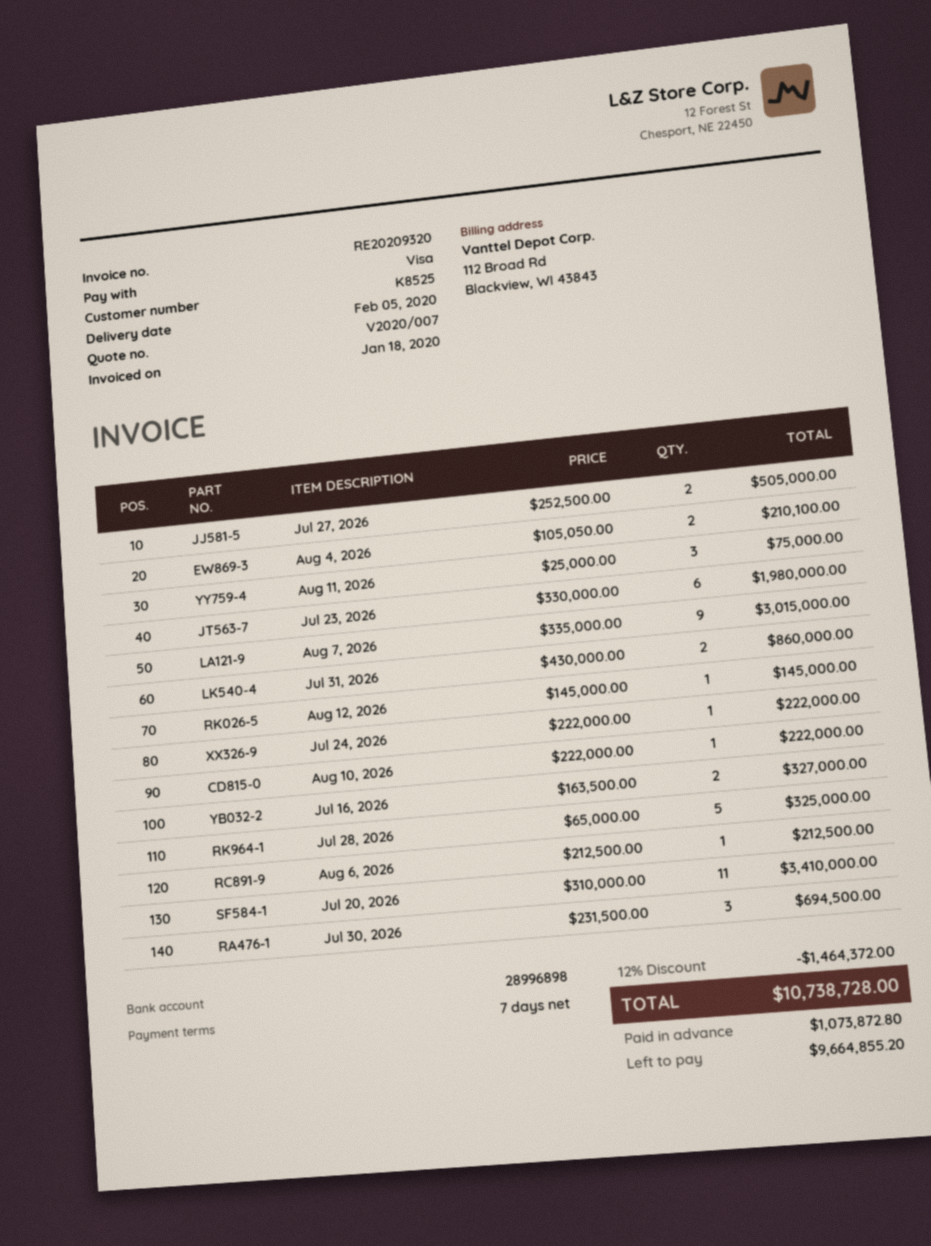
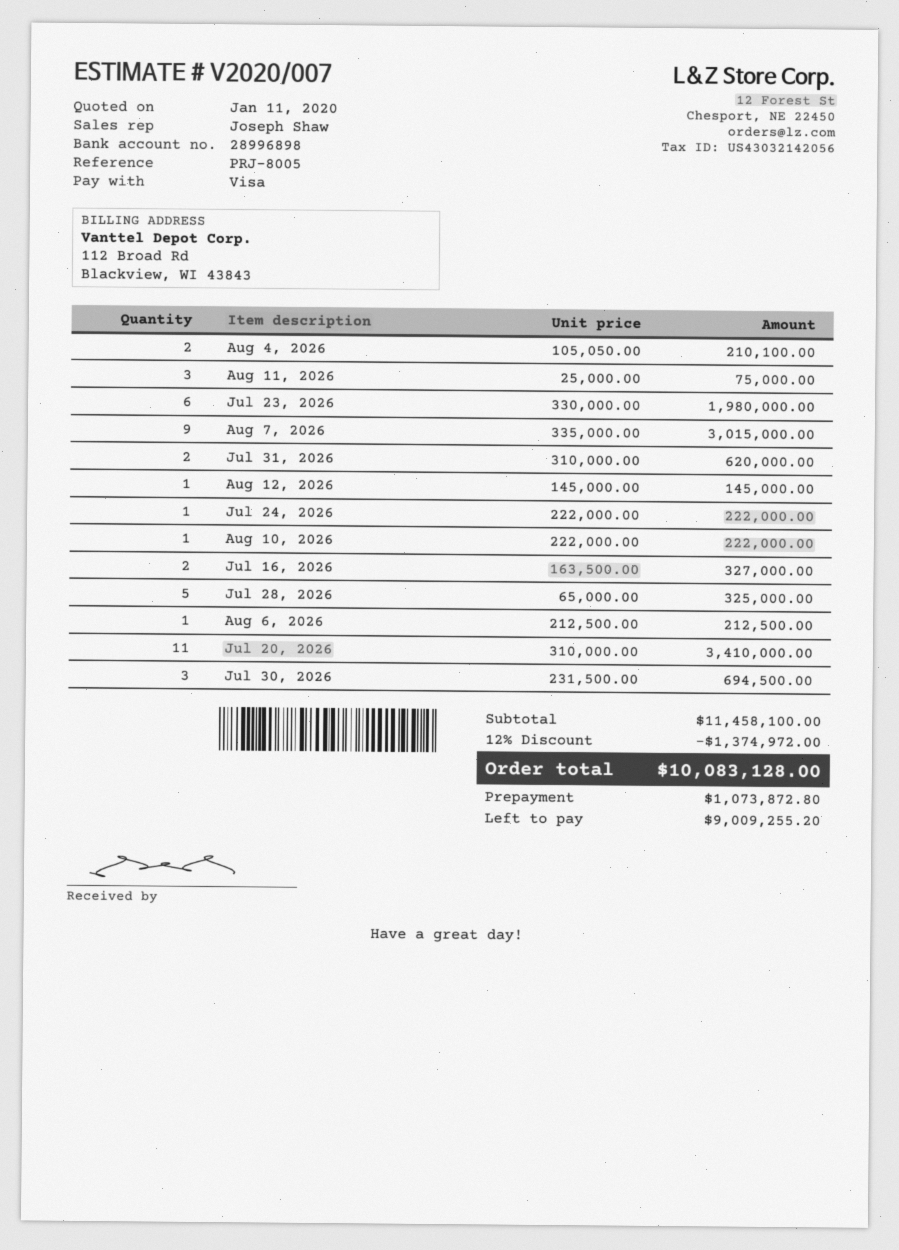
Jul 27, 2026: 2 x 252500.00 = 505000.00 -> none
Jul 31, 2026: 2 x 430000.00 = 860000.00 -> 2 x 310000.00 = 620000.00
discount: 12% = 1464372.00 -> 12% = 1374972.00
total: 10738728.00 -> 10083128.00
balance: 9664855.20 -> 9009255.20

